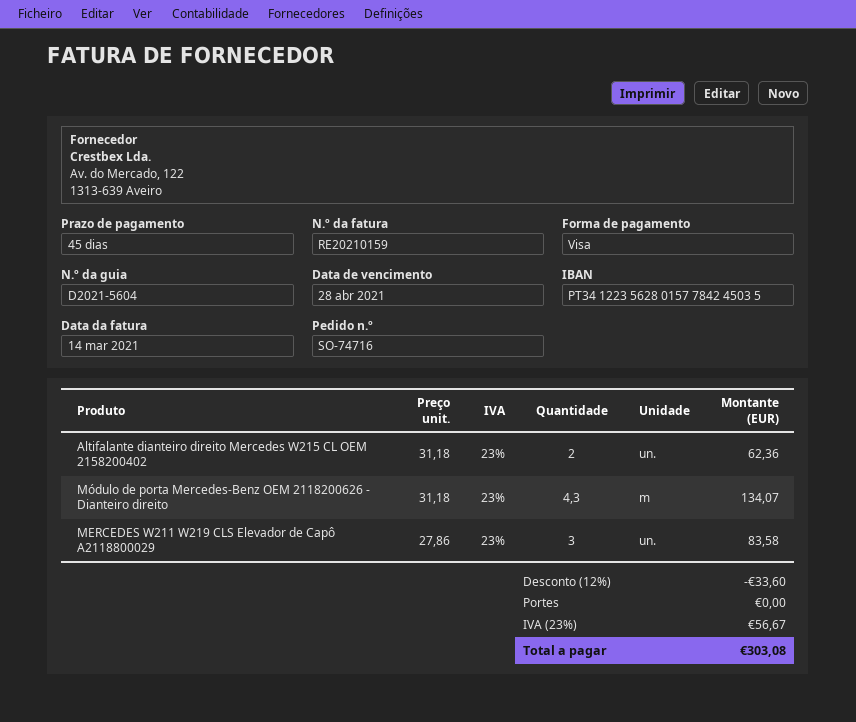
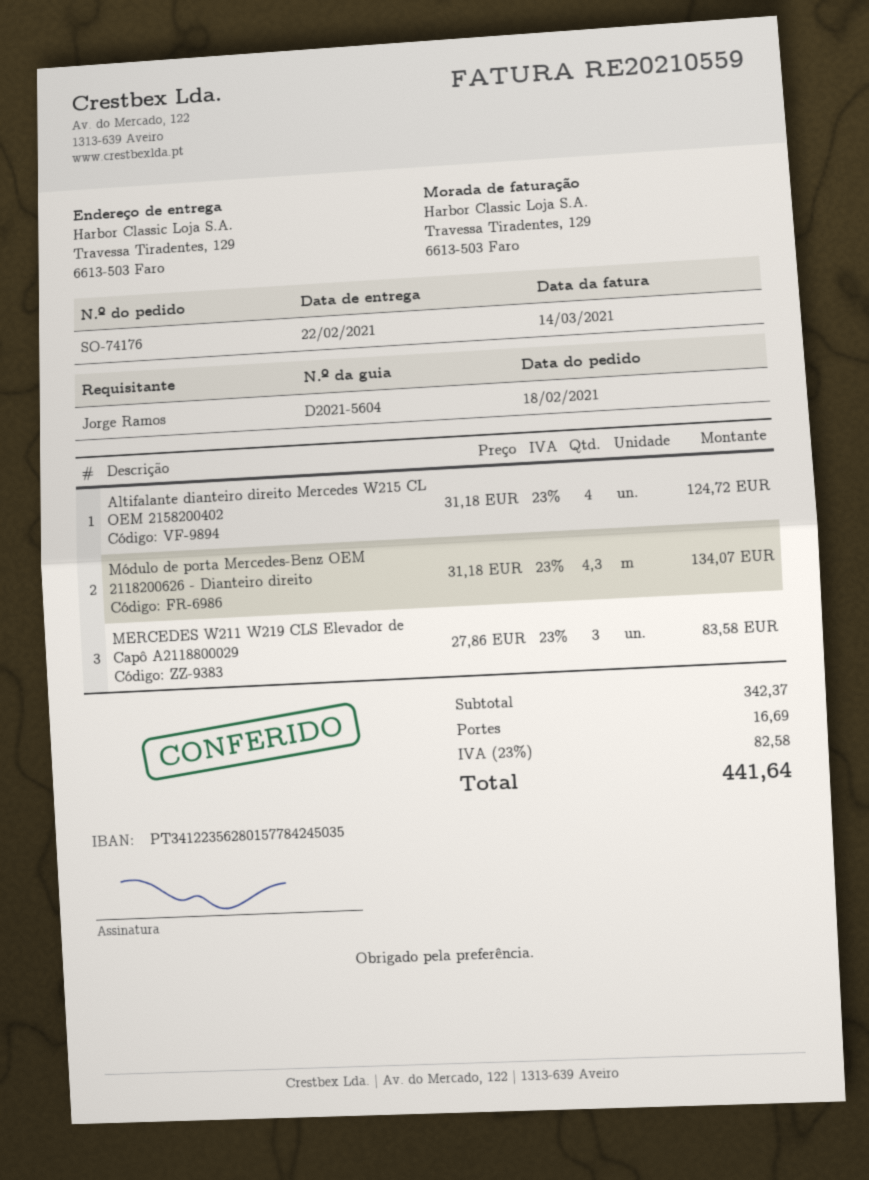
order number: SO-74716 -> SO-74176
invoice number: RE20210159 -> RE20210559
Altifalante dianteiro direito Mercedes W215 CL OEM 2158200402: 2 x 31.18 = 62.36 -> 4 x 31.18 = 124.72
discount: 12% = 33.60 -> none
shipping: 0.00 -> 16.69
tax: 23% = 56.67 -> 23% = 82.58
total: 303.08 -> 441.64

